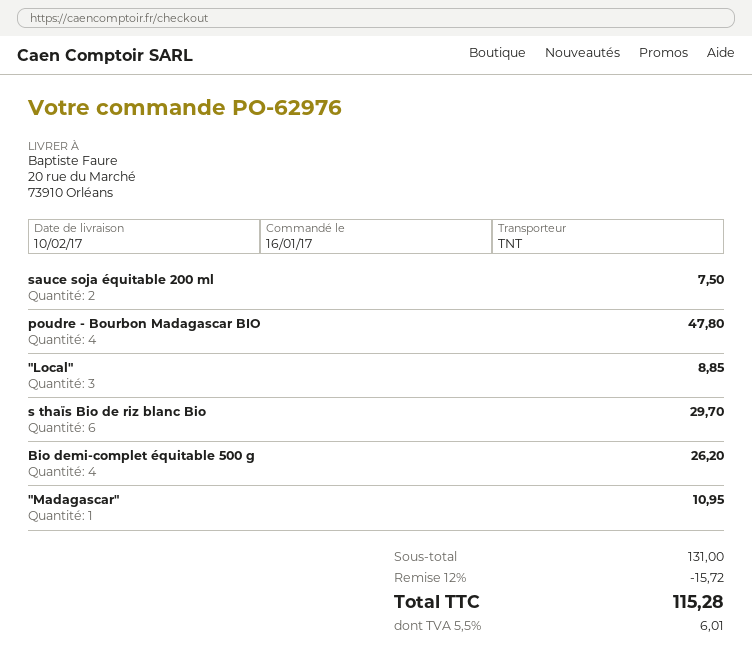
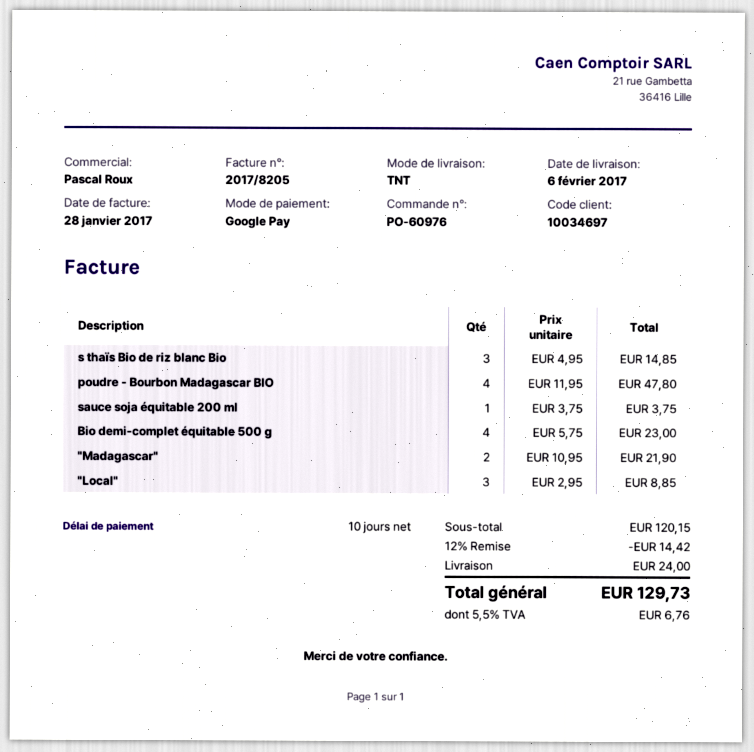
order number: PO-62976 -> PO-60976
delivery date: 2017-02-10 -> 2017-02-06
sauce soja équitable 200 ml: 2 for 7.50 -> 1 for 3.75
s thaïs Bio de riz blanc Bio: 6 for 29.70 -> 3 for 14.85
Bio demi-complet équitable 500 g: 4 for 26.20 -> 4 for 23.00
"Madagascar": 1 for 10.95 -> 2 for 21.90
subtotal: 131.00 -> 120.15
discount: 12% = 15.72 -> 12% = 14.42
shipping: none -> 24.00
tax: 5.5% = 6.01 -> 5.5% = 6.76
total: 115.28 -> 129.73

